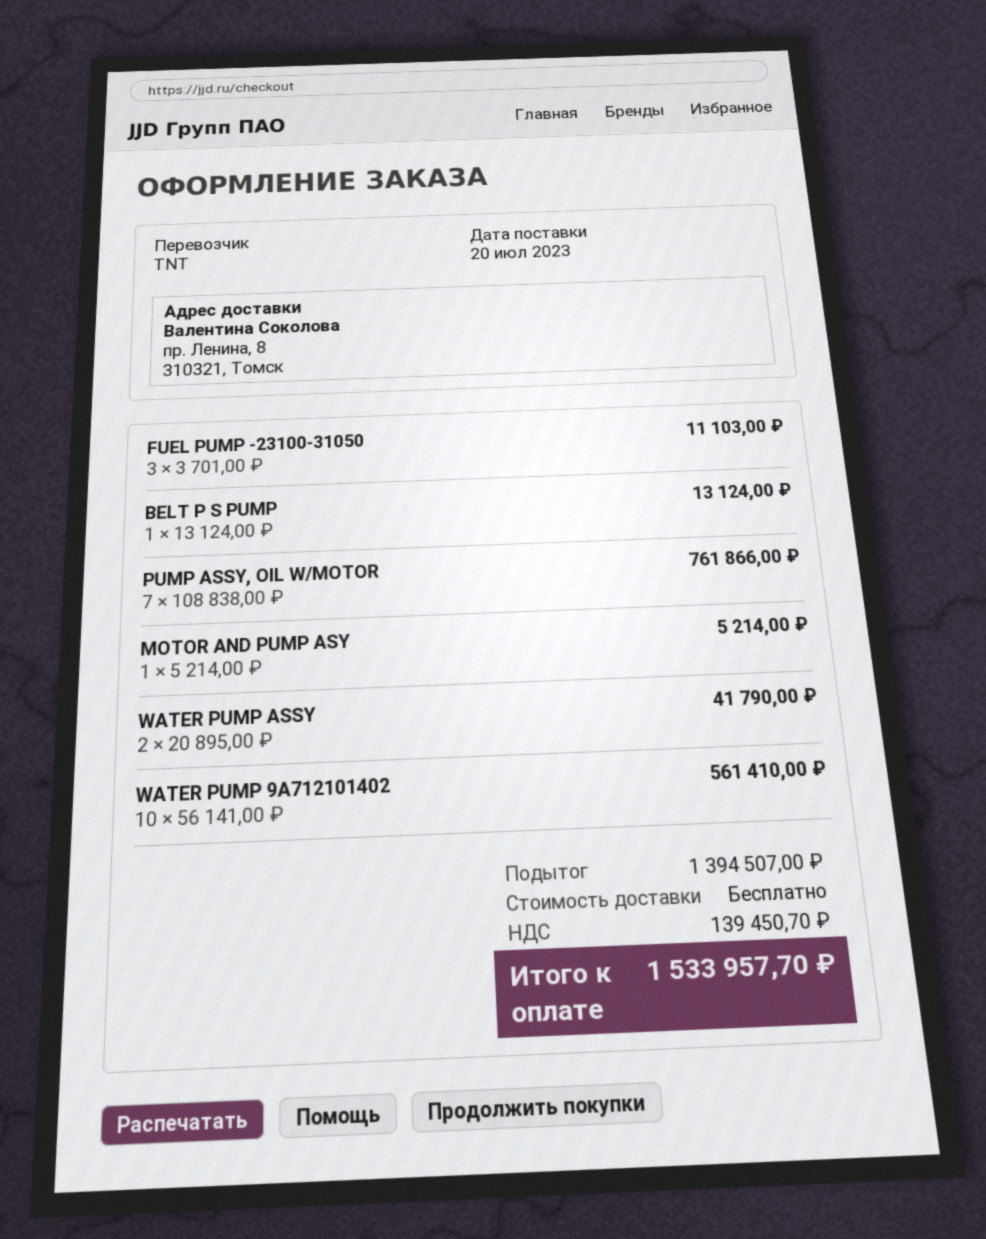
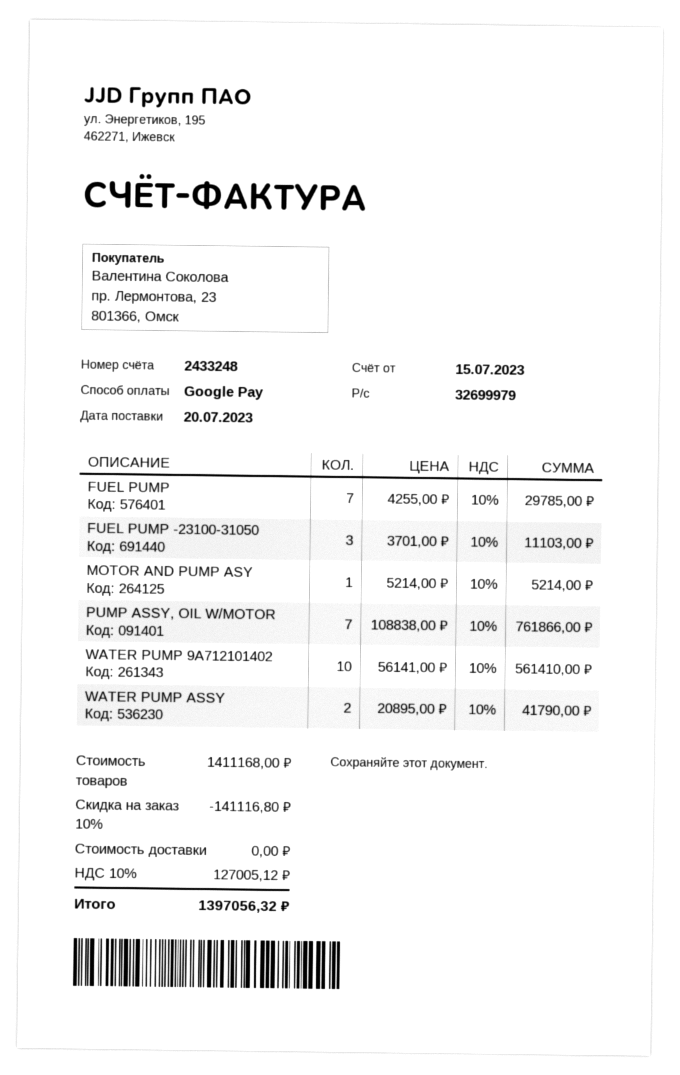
BELT P S PUMP: 1 x 13124.00 = 13124.00 -> none
FUEL PUMP: none -> 7 x 4255.00 = 29785.00
subtotal: 1394507.00 -> 1411168.00
discount: none -> 10% = 141116.80
tax: 139450.70 -> 127005.12
total: 1533957.70 -> 1397056.32

